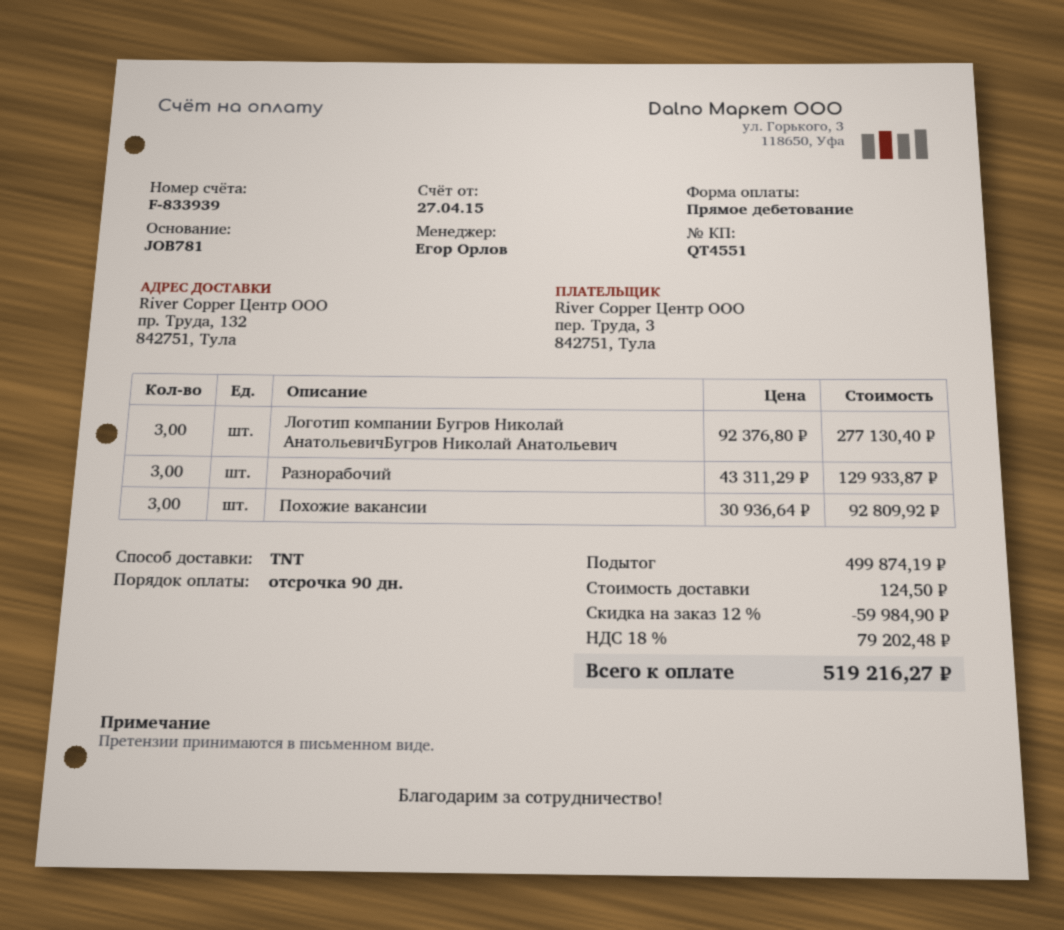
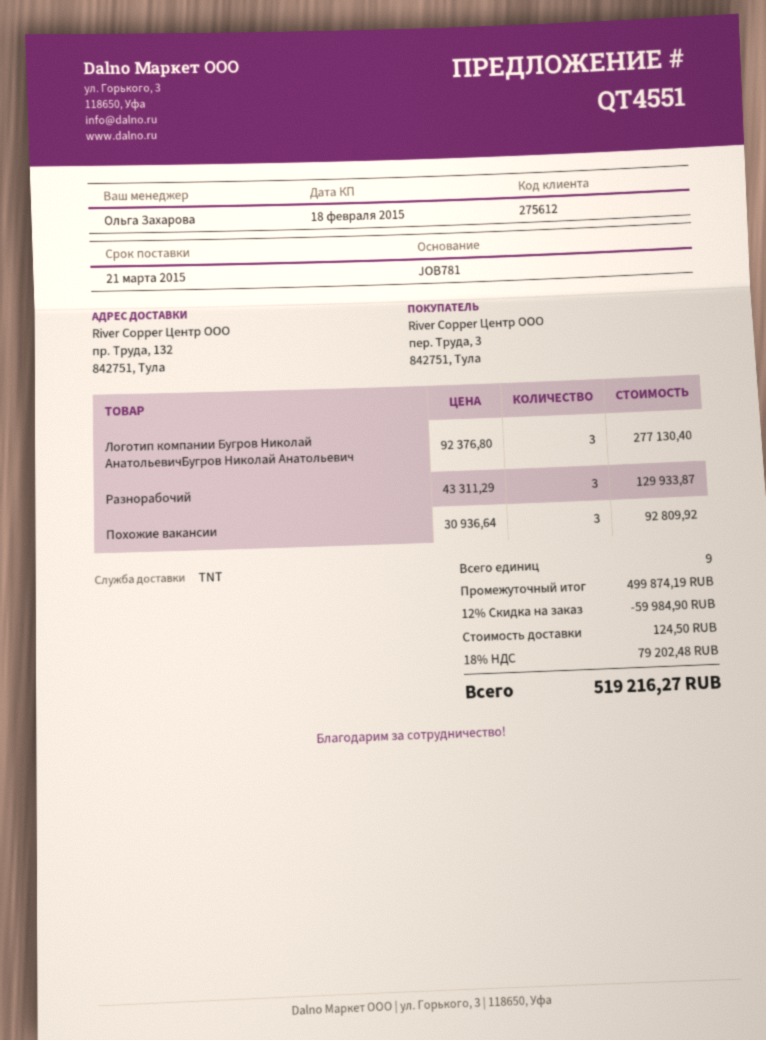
sales rep: Егор Орлов -> Ольга Захарова

